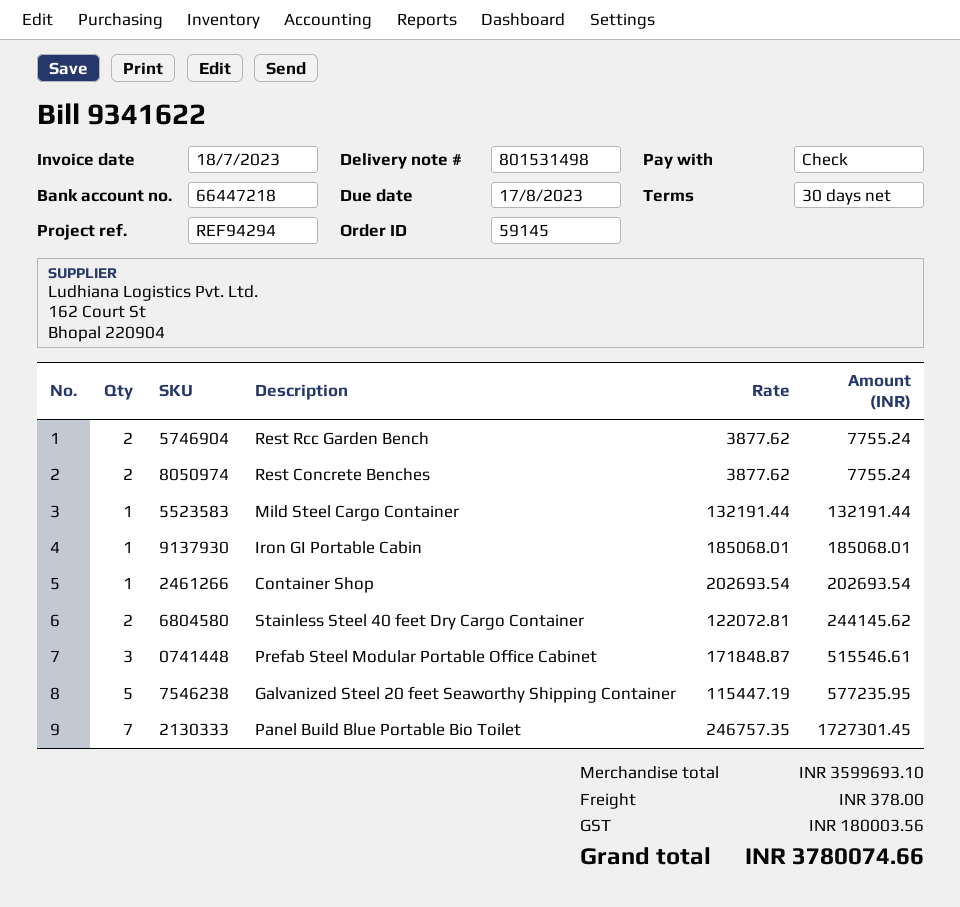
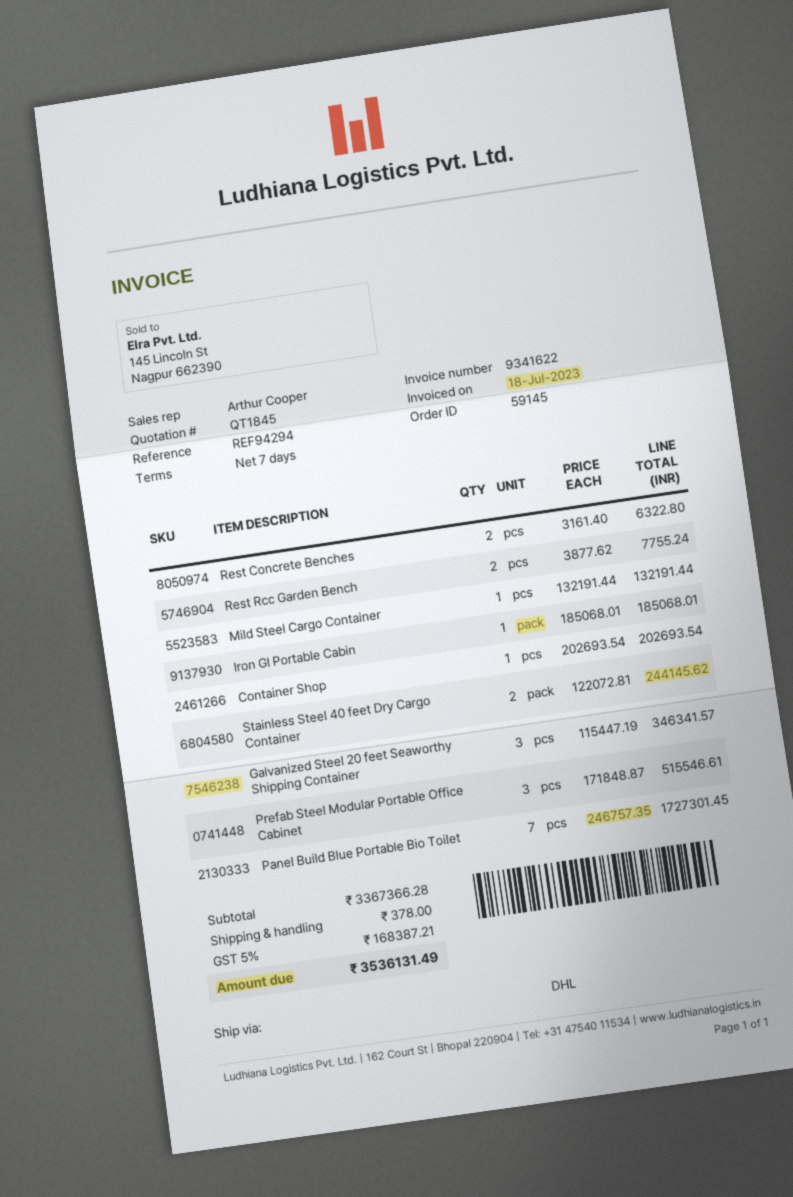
payment terms: 30 days -> 7 days
Rest Concrete Benches: 2 x 3877.62 = 7755.24 -> 2 x 3161.40 = 6322.80
Galvanized Steel 20 feet Seaworthy Shipping Container: 5 x 115447.19 = 577235.95 -> 3 x 115447.19 = 346341.57
subtotal: 3599693.10 -> 3367366.28
tax: 180003.56 -> 168387.21
total: 3780074.66 -> 3536131.49

